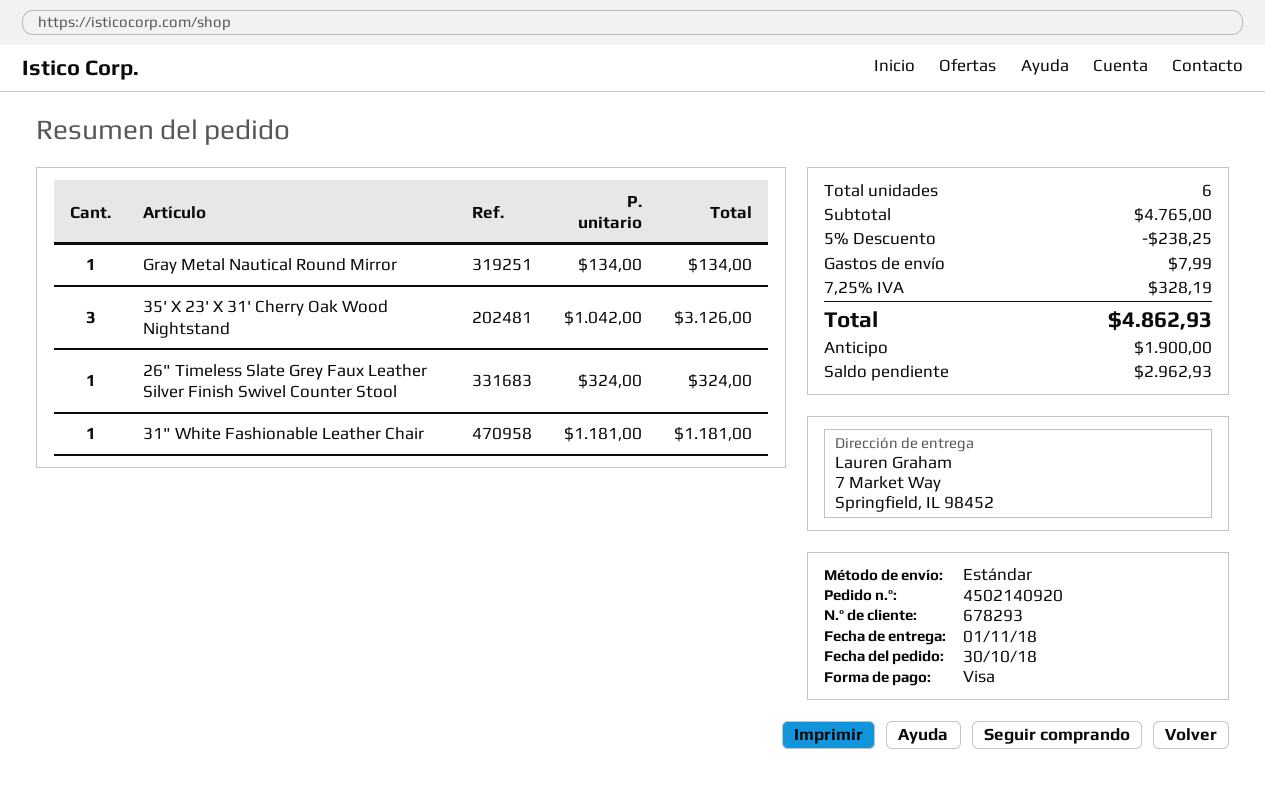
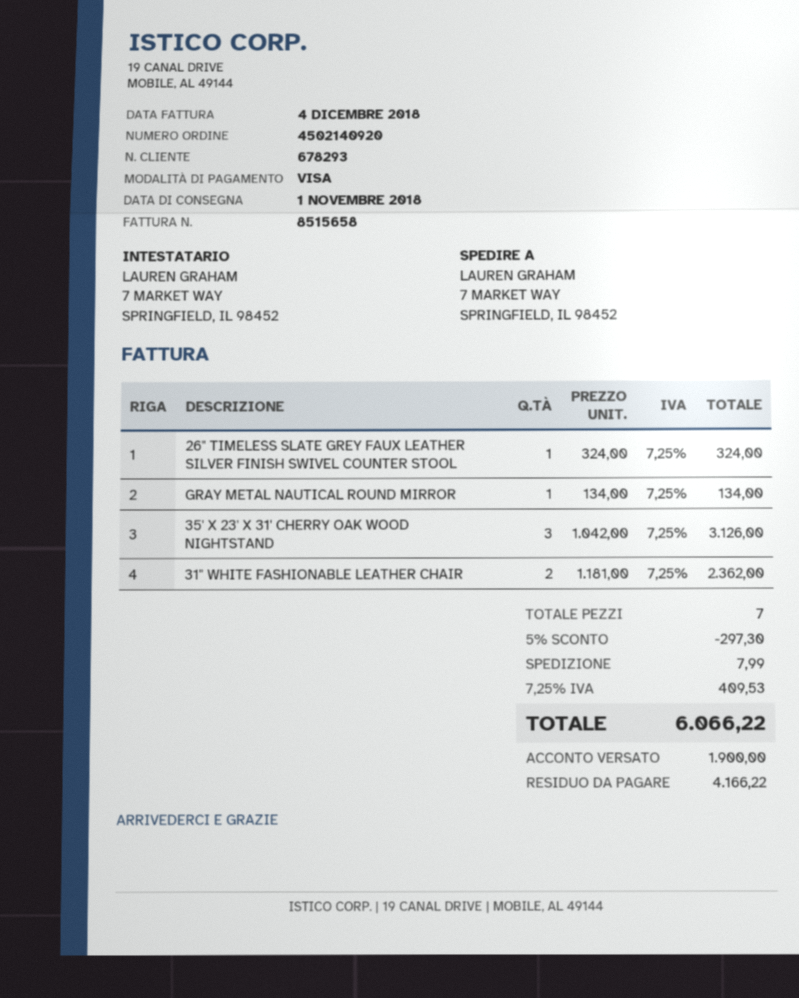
31" White Fashionable Leather Chair: 1 x 1181.00 = 1181.00 -> 2 x 1181.00 = 2362.00
total quantity: 6 -> 7
discount: 5% = 238.25 -> 5% = 297.30
tax: 7.25% = 328.19 -> 7.25% = 409.53
total: 4862.93 -> 6066.22
balance: 2962.93 -> 4166.22

